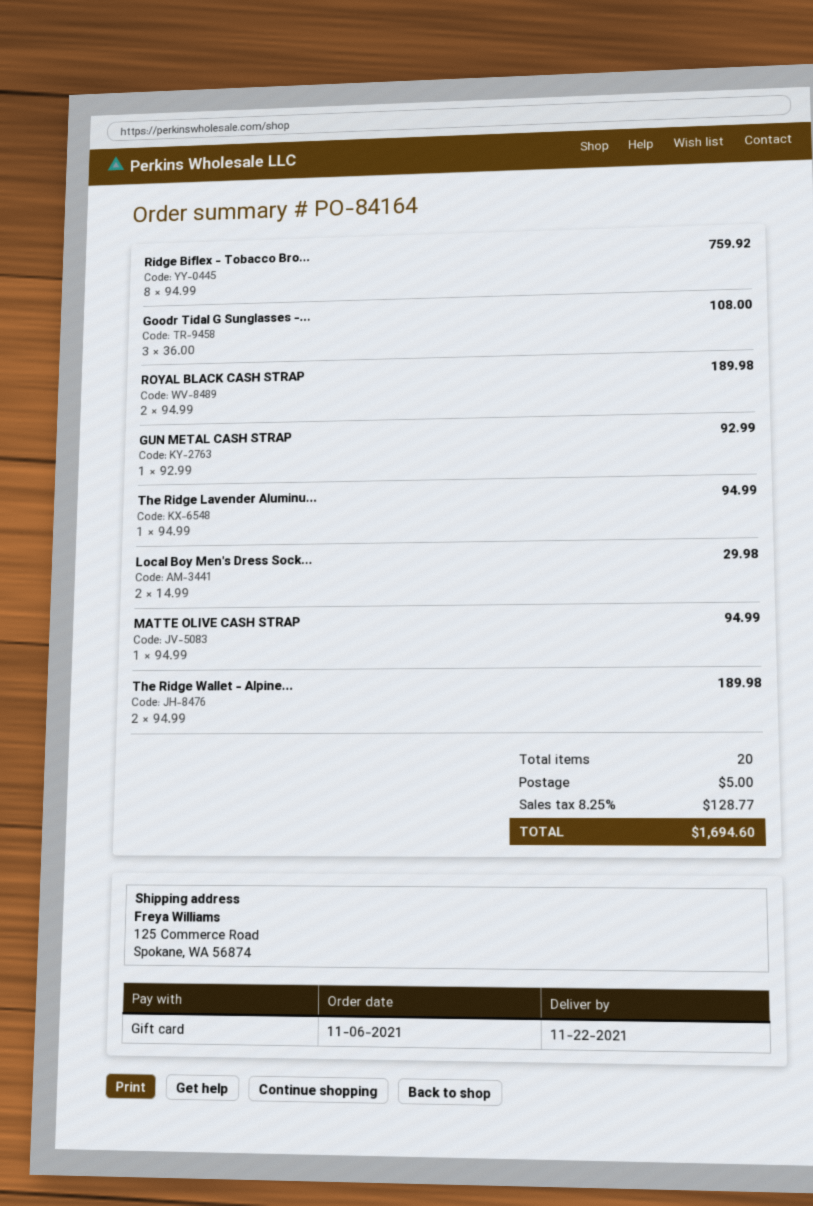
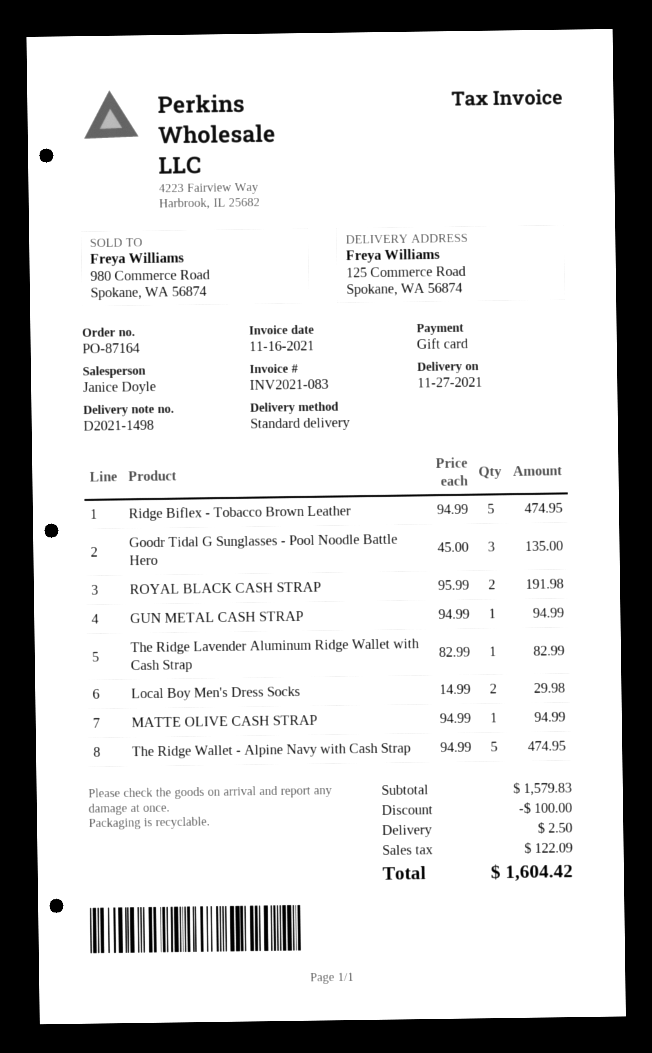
order number: PO-84164 -> PO-87164
delivery date: 2021-11-22 -> 2021-11-27
Ridge Biflex - Tobacco Bro...: 8 x 94.99 = 759.92 -> 5 x 94.99 = 474.95
Goodr Tidal G Sunglasses -...: 3 x 36.00 = 108.00 -> 3 x 45.00 = 135.00
ROYAL BLACK CASH STRAP: 2 x 94.99 = 189.98 -> 2 x 95.99 = 191.98
GUN METAL CASH STRAP: 1 x 92.99 = 92.99 -> 1 x 94.99 = 94.99
The Ridge Lavender Aluminu...: 1 x 94.99 = 94.99 -> 1 x 82.99 = 82.99
The Ridge Wallet - Alpine...: 2 x 94.99 = 189.98 -> 5 x 94.99 = 474.95
discount: none -> 100.00
shipping: 5.00 -> 2.50
tax: 128.77 -> 122.09
total: 1694.60 -> 1604.42

